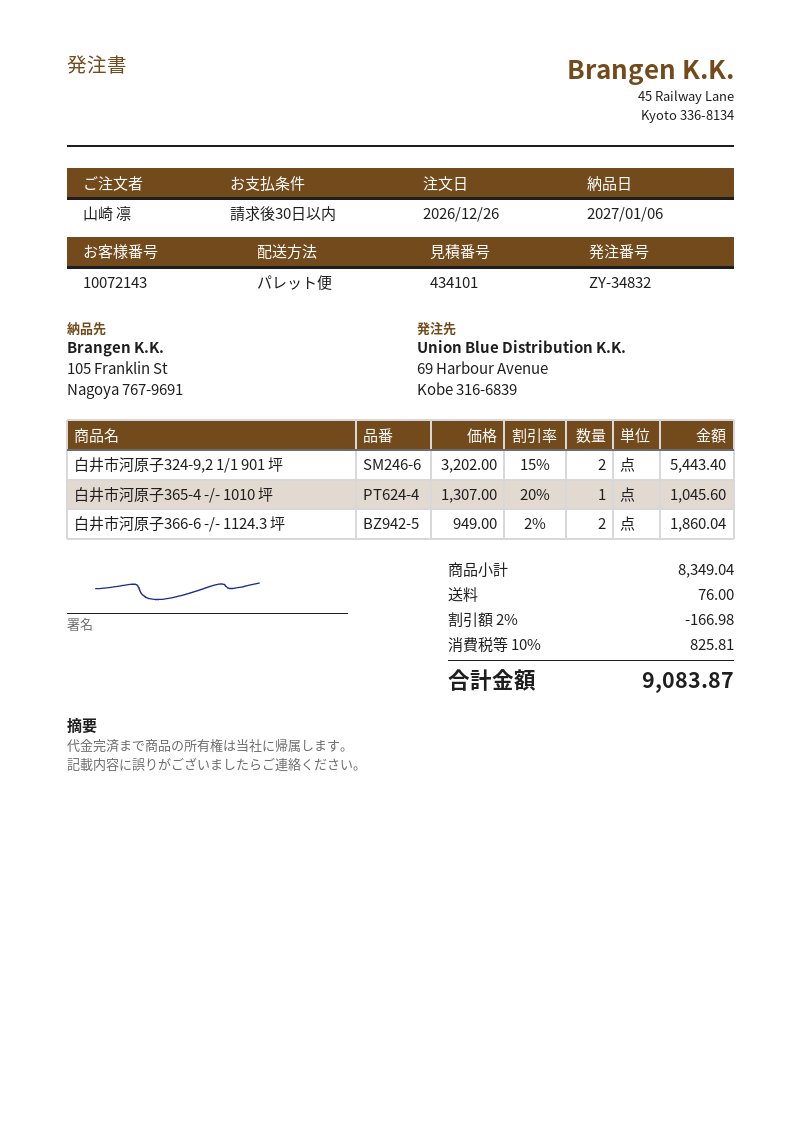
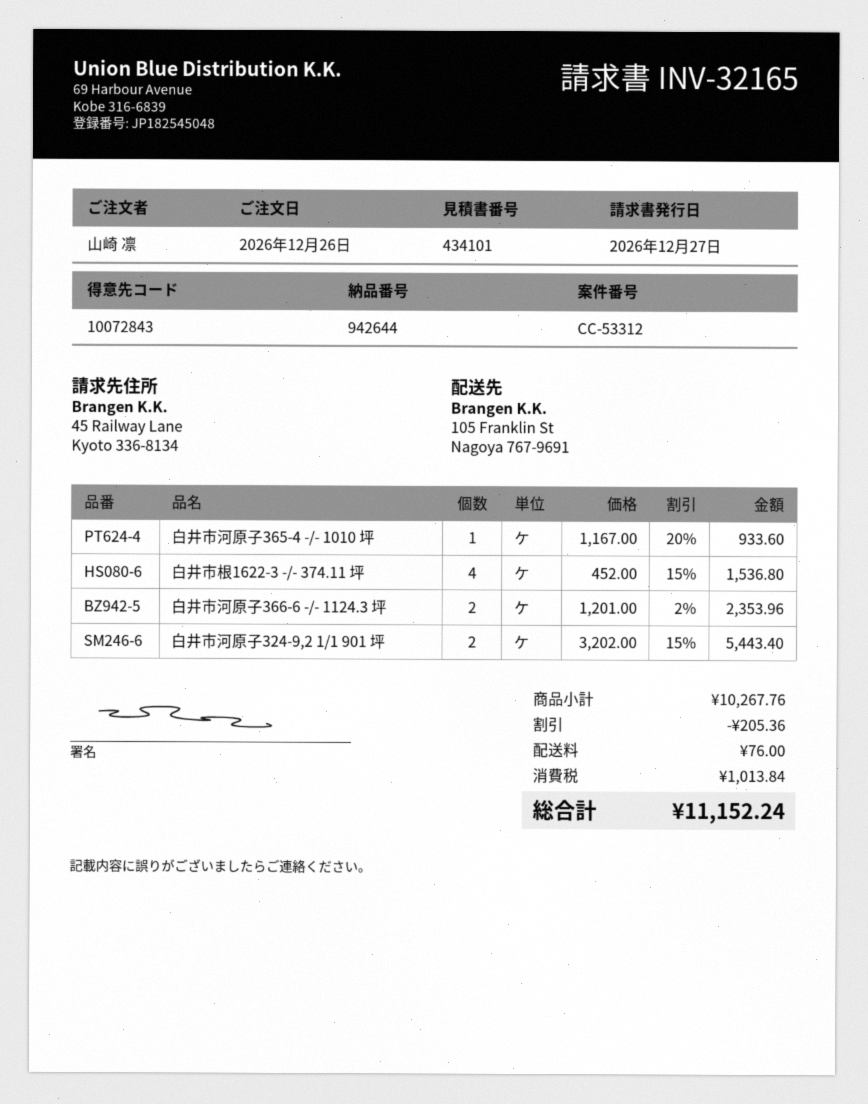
customer number: 10072143 -> 10072843
白井市河原子365-4 -/- 1010 坪: 1 x 1307.00 - 20% = 1045.60 -> 1 x 1167.00 - 20% = 933.60
白井市河原子366-6 -/- 1124.3 坪: 2 x 949.00 - 2% = 1860.04 -> 2 x 1201.00 - 2% = 2353.96
白井市根1622-3 -/- 374.11 坪: none -> 4 x 452.00 - 15% = 1536.80
subtotal: 8349.04 -> 10267.76
discount: 166.98 -> 205.36
tax: 825.81 -> 1013.84
total: 9083.87 -> 11152.24

